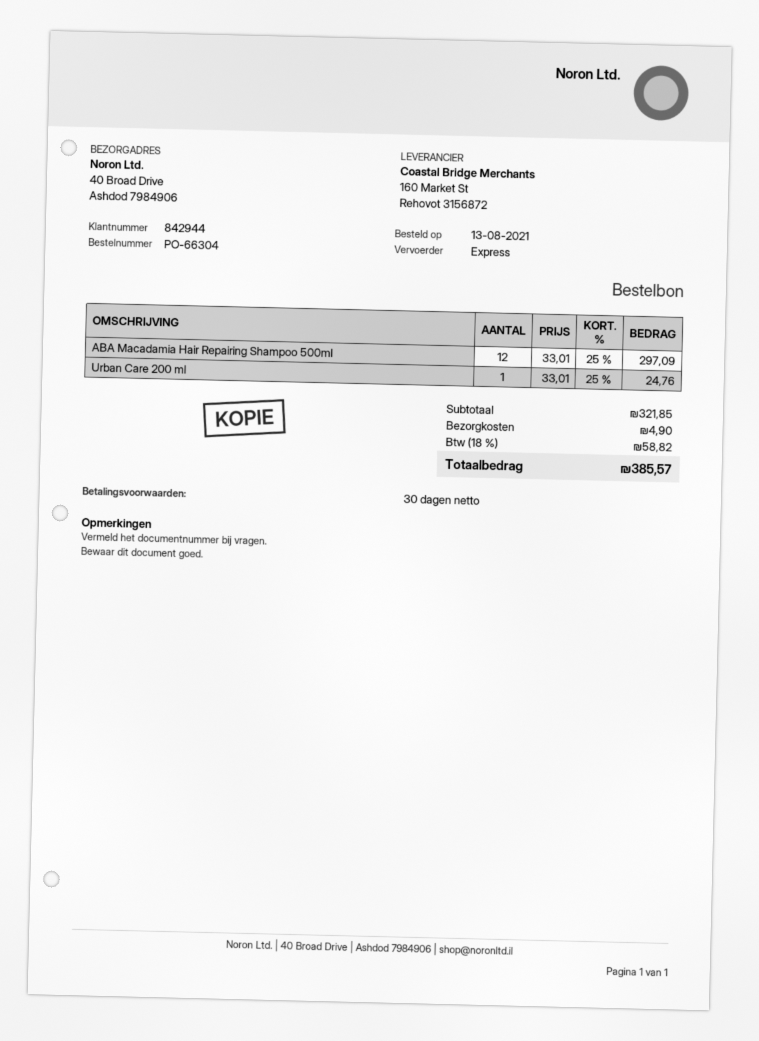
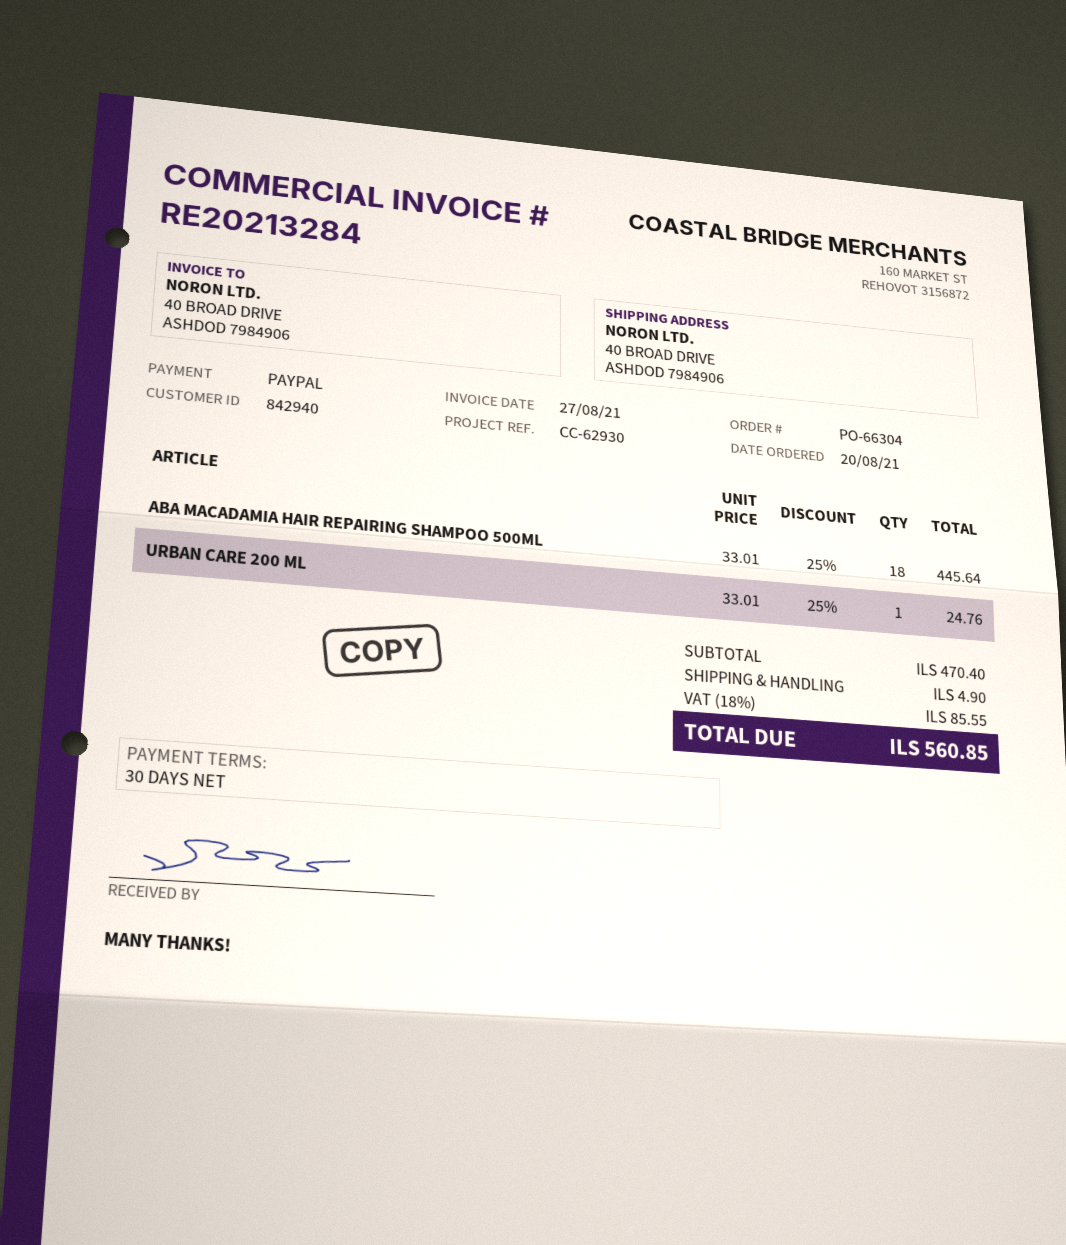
order date: 2021-08-13 -> 2021-08-20
customer number: 842944 -> 842940
ABA Macadamia Hair Repairing Shampoo 500ml: 12 x 33.01 - 25% = 297.09 -> 18 x 33.01 - 25% = 445.64
subtotal: 321.85 -> 470.40
tax: 18% = 58.82 -> 18% = 85.55
total: 385.57 -> 560.85

